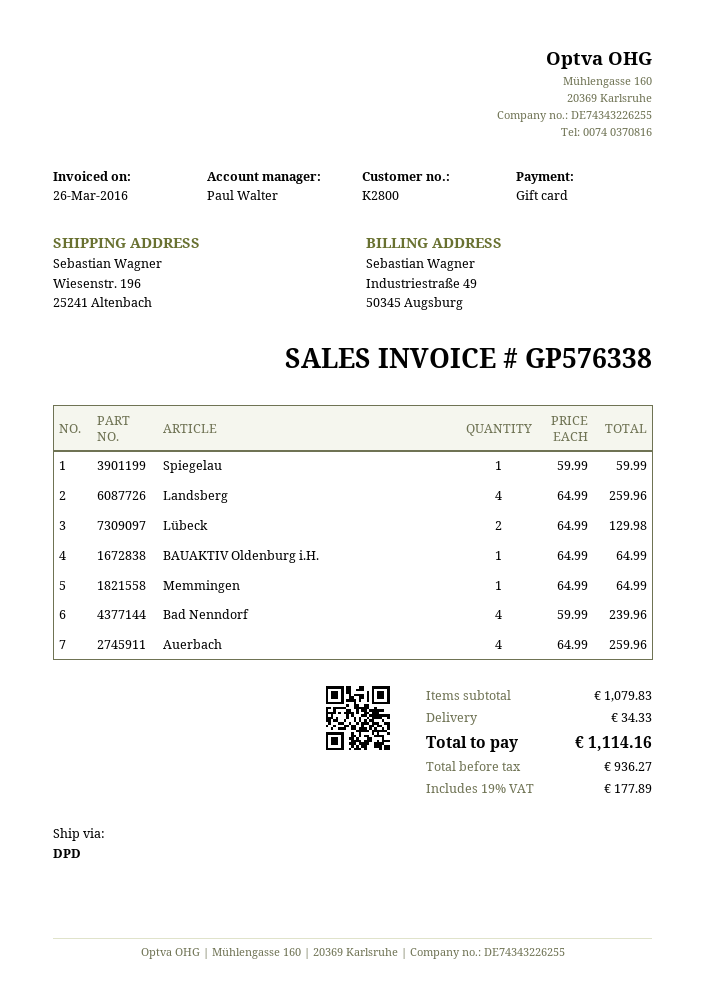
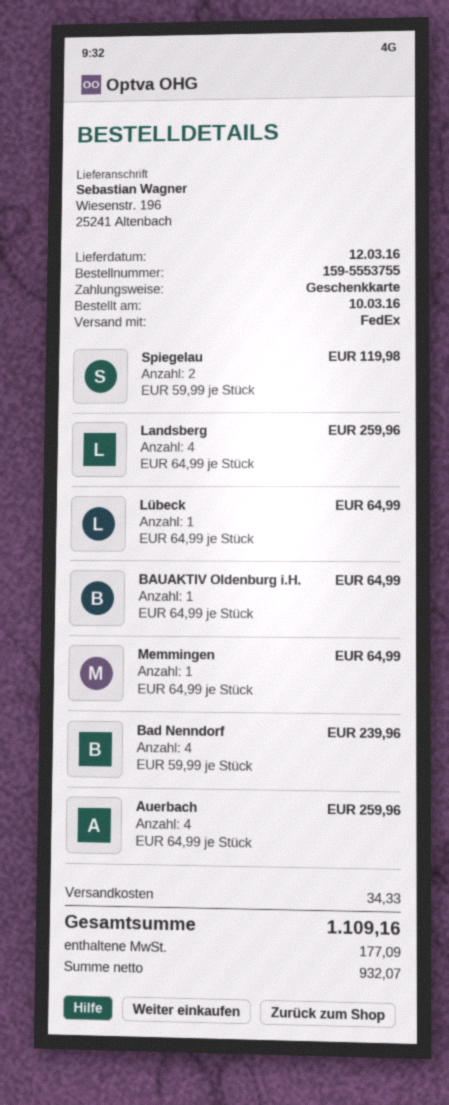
shipping method: DPD -> FedEx
Spiegelau: 1 x 59.99 = 59.99 -> 2 x 59.99 = 119.98
Lübeck: 2 x 64.99 = 129.98 -> 1 x 64.99 = 64.99
net: 936.27 -> 932.07
tax: 177.89 -> 177.09
total: 1114.16 -> 1109.16

